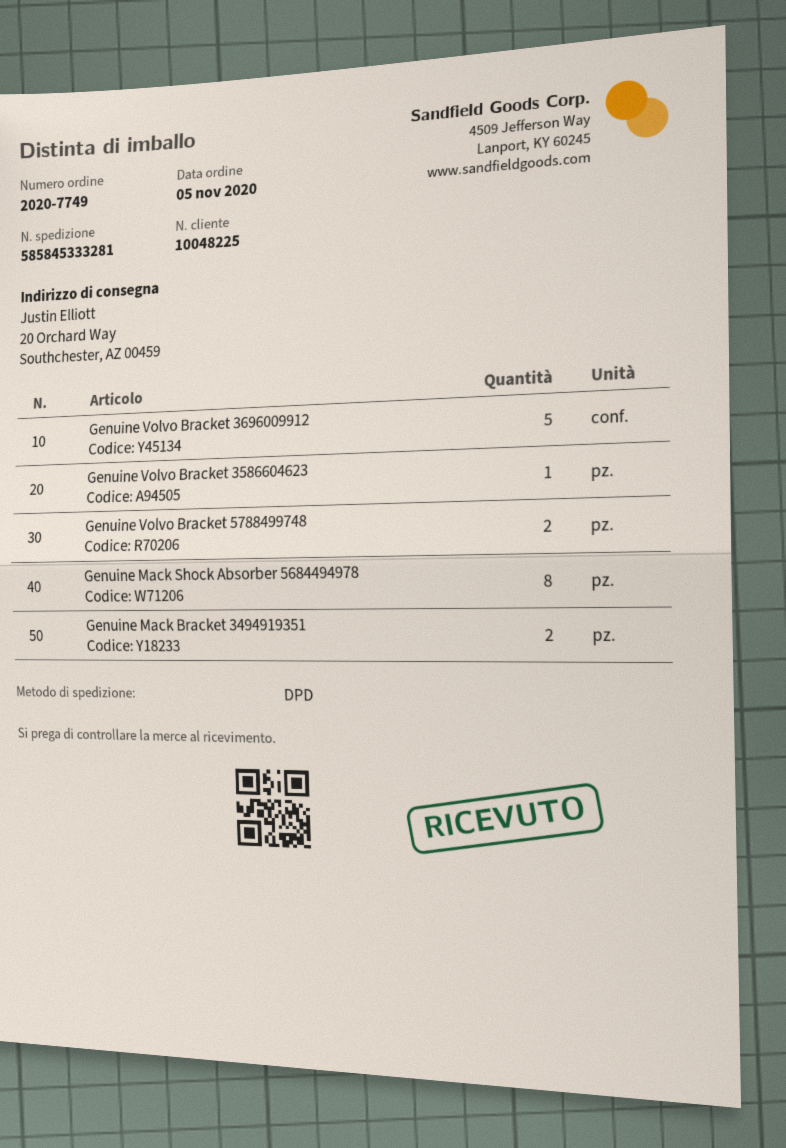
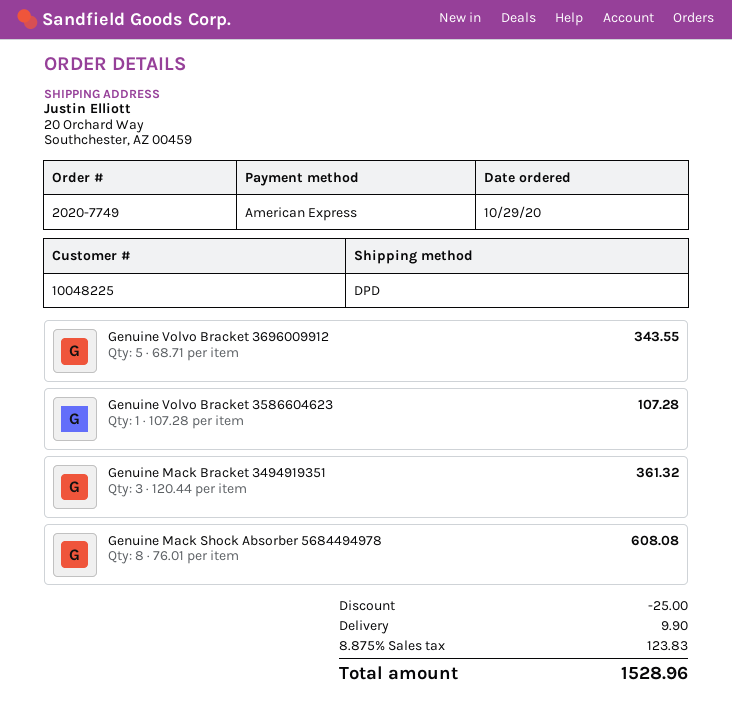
order date: 2020-11-05 -> 2020-10-29
Genuine Volvo Bracket 5788499748: 2 -> none
Genuine Mack Bracket 3494919351: 2 -> 3

